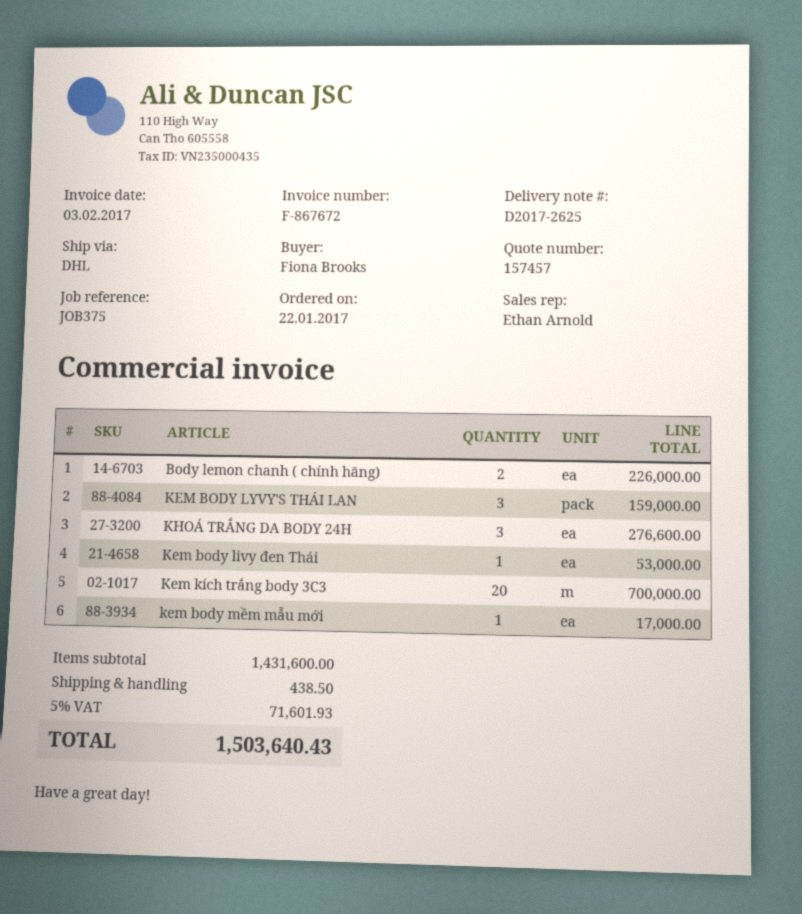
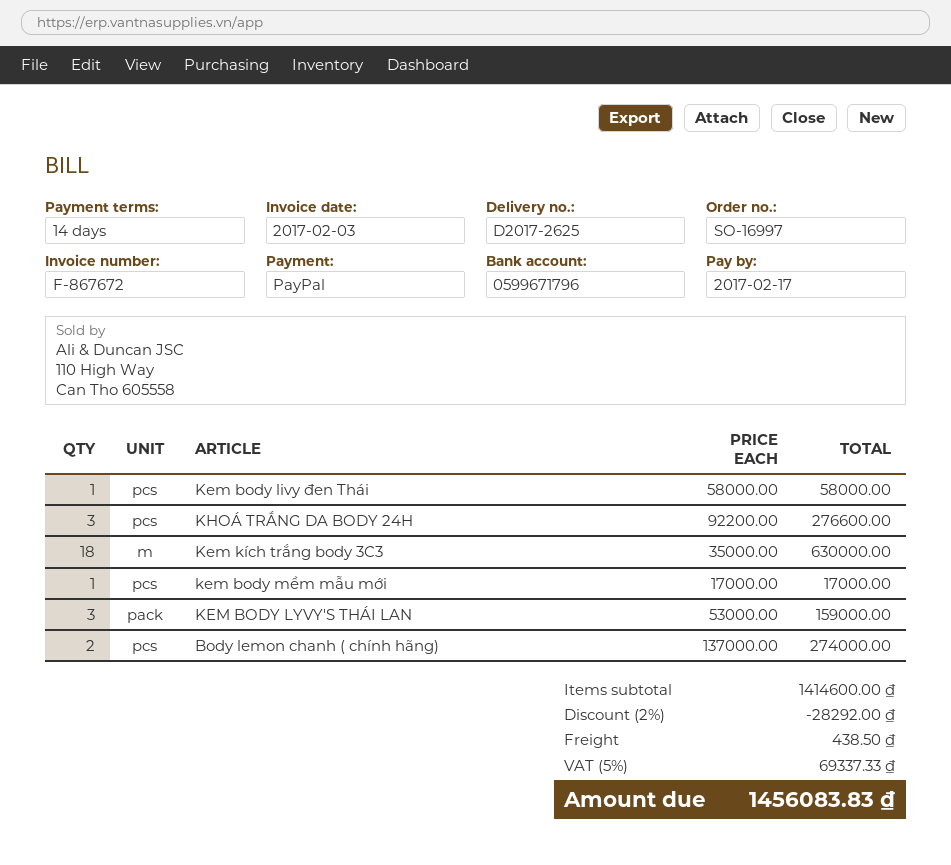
Body lemon chanh ( chính hãng): 2 for 226000.00 -> 2 for 274000.00
Kem body livy đen Thái: 1 for 53000.00 -> 1 for 58000.00
Kem kích trắng body 3C3: 20 for 700000.00 -> 18 for 630000.00
subtotal: 1431600.00 -> 1414600.00
discount: none -> 2% = 28292.00
tax: 5% = 71601.93 -> 5% = 69337.33
total: 1503640.43 -> 1456083.83

